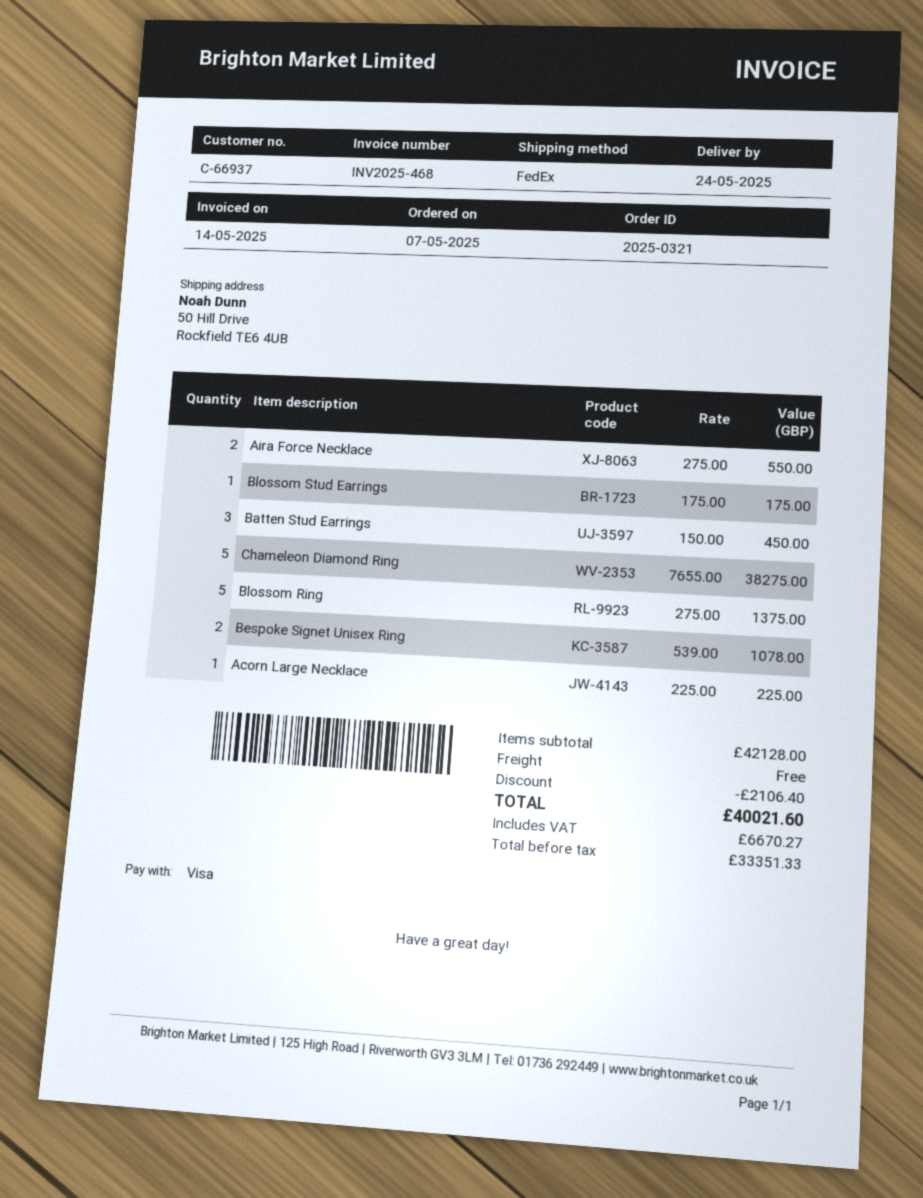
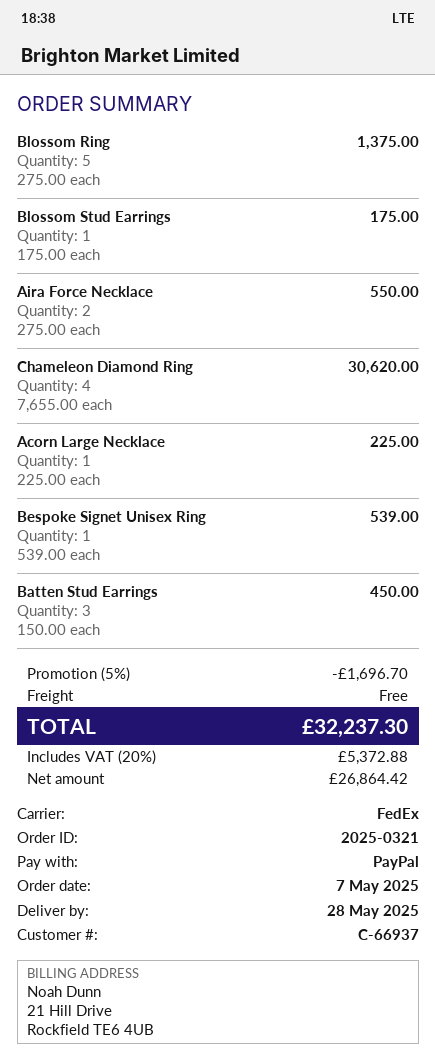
delivery date: 2025-05-24 -> 2025-05-28
payment method: Visa -> PayPal
Chameleon Diamond Ring: 5 x 7655.00 = 38275.00 -> 4 x 7655.00 = 30620.00
Bespoke Signet Unisex Ring: 2 x 539.00 = 1078.00 -> 1 x 539.00 = 539.00
discount: 2106.40 -> 1696.70
net: 33351.33 -> 26864.42
tax: 6670.27 -> 5372.88
total: 40021.60 -> 32237.30

